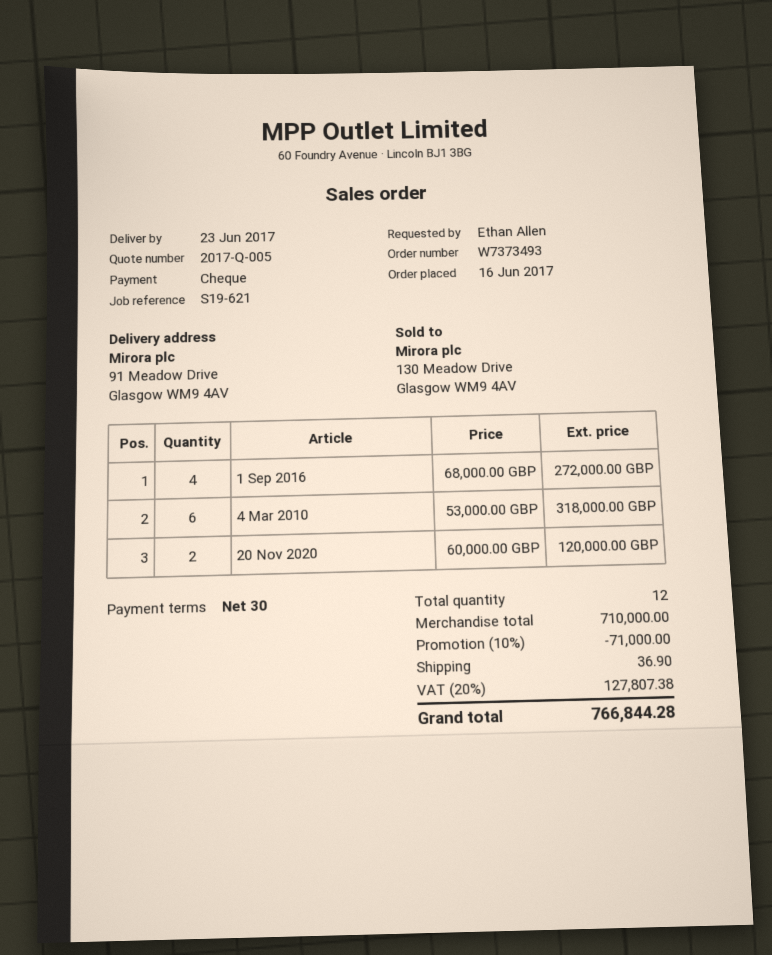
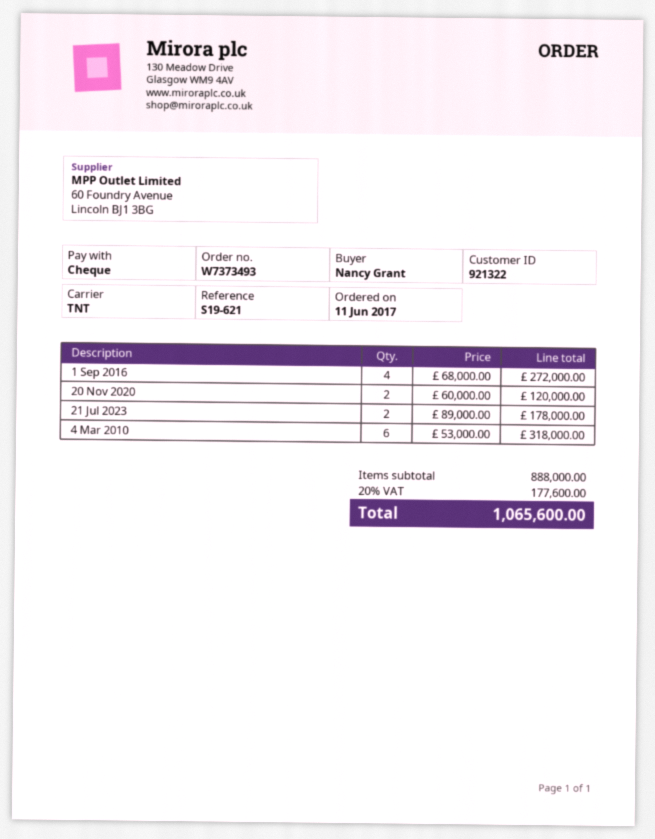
order date: 2017-06-16 -> 2017-06-11
ordered by: Ethan Allen -> Nancy Grant
21 Jul 2023: none -> 2 x 89000.00 = 178000.00
subtotal: 710000.00 -> 888000.00
discount: 10% = 71000.00 -> none
shipping: 36.90 -> none
tax: 20% = 127807.38 -> 20% = 177600.00
total: 766844.28 -> 1065600.00

